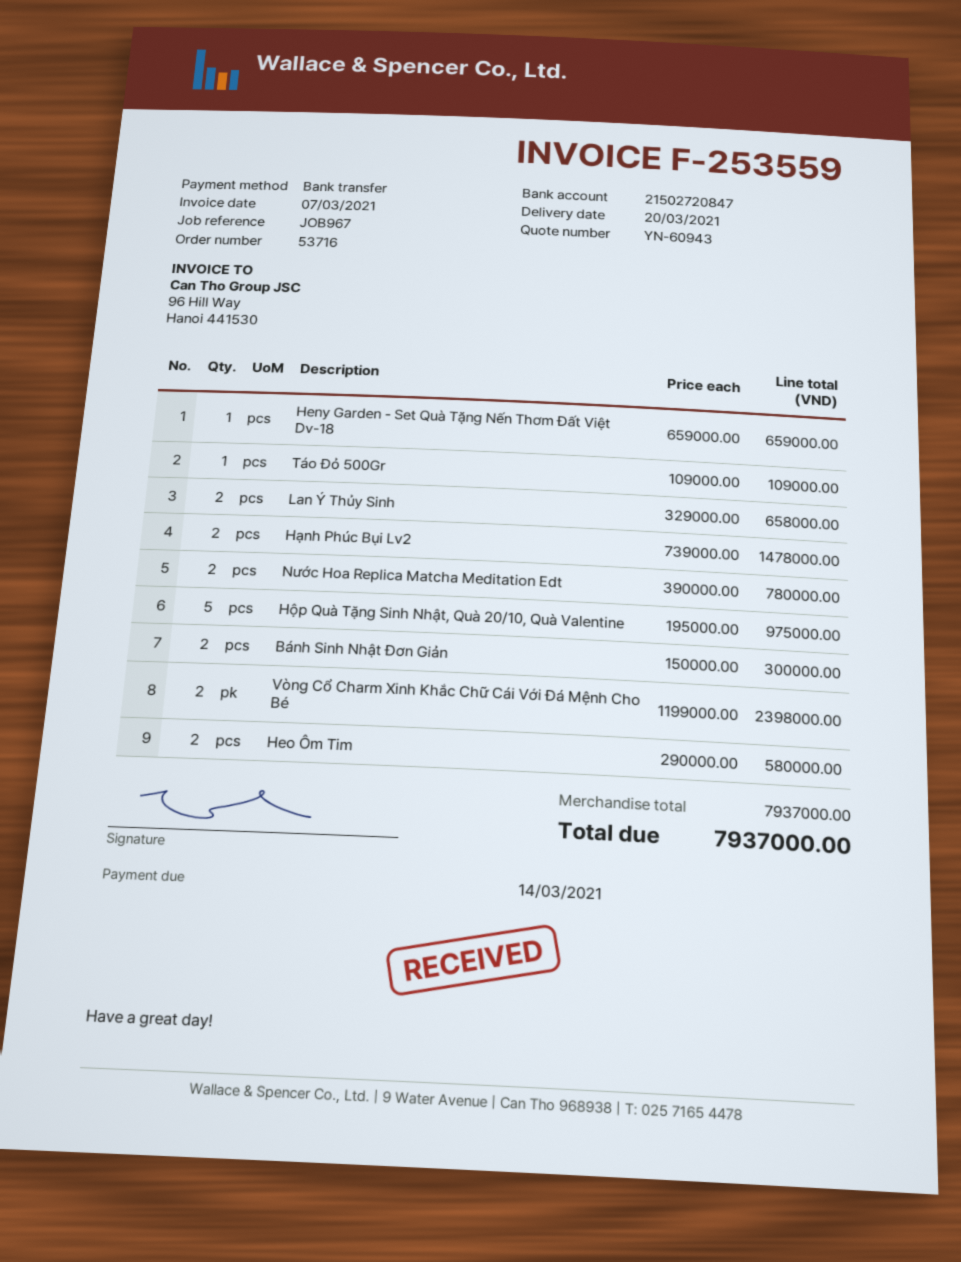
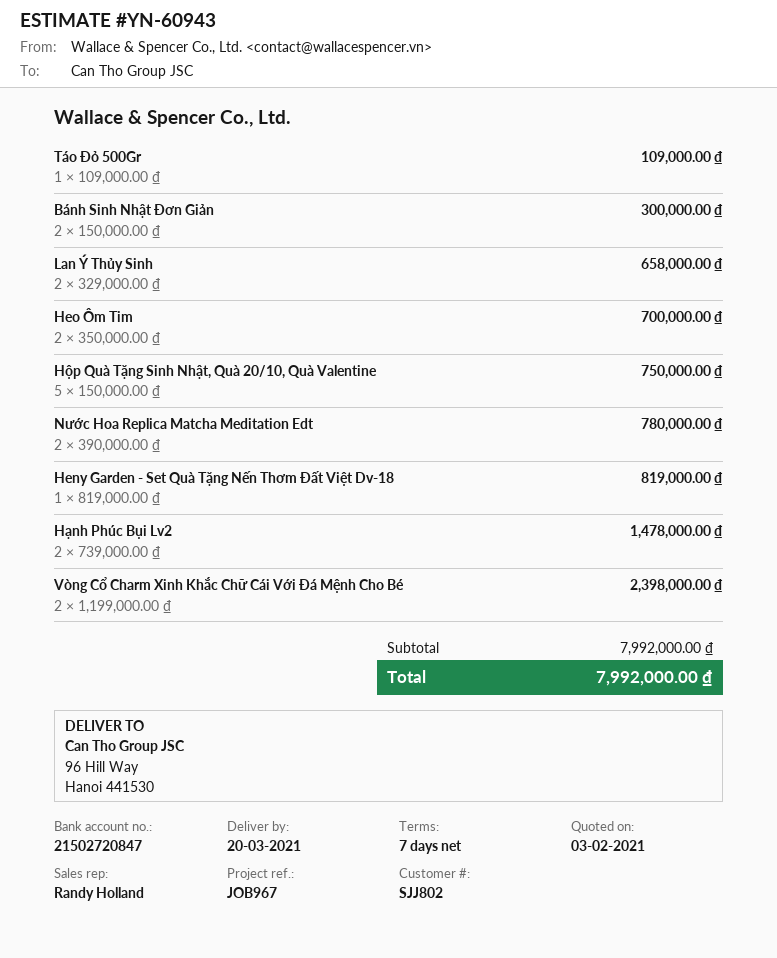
Heny Garden - Set Quà Tặng Nến Thơm Đất Việt Dv-18: 1 x 659000.00 = 659000.00 -> 1 x 819000.00 = 819000.00
Hộp Quà Tặng Sinh Nhật, Quà 20/10, Quà Valentine: 5 x 195000.00 = 975000.00 -> 5 x 150000.00 = 750000.00
Heo Ôm Tim: 2 x 290000.00 = 580000.00 -> 2 x 350000.00 = 700000.00
subtotal: 7937000.00 -> 7992000.00
total: 7937000.00 -> 7992000.00

